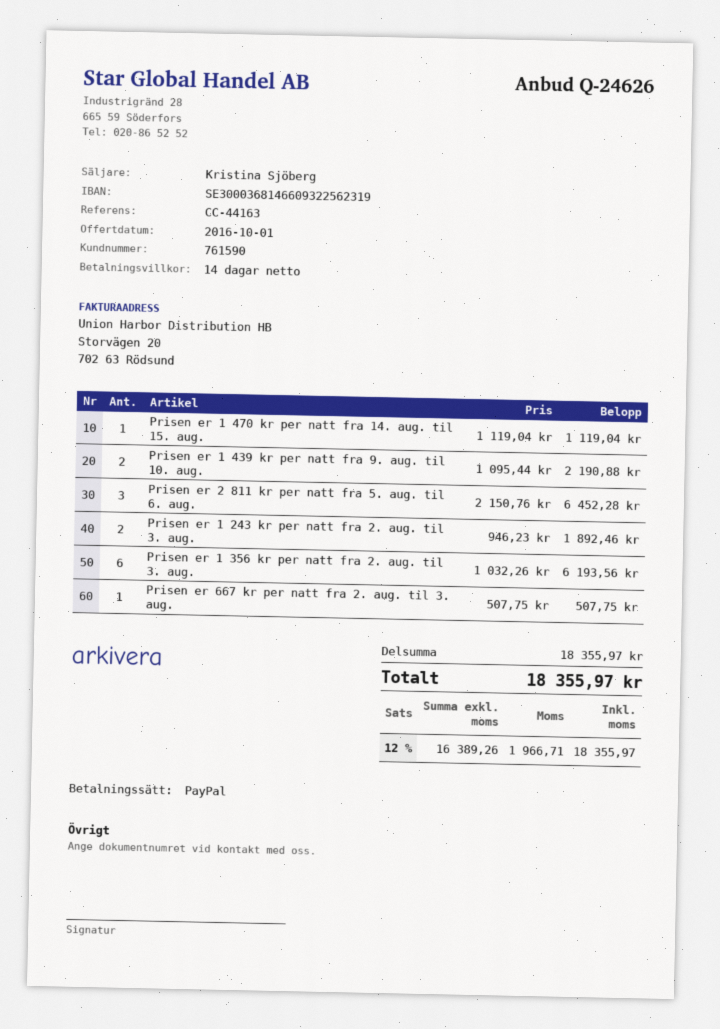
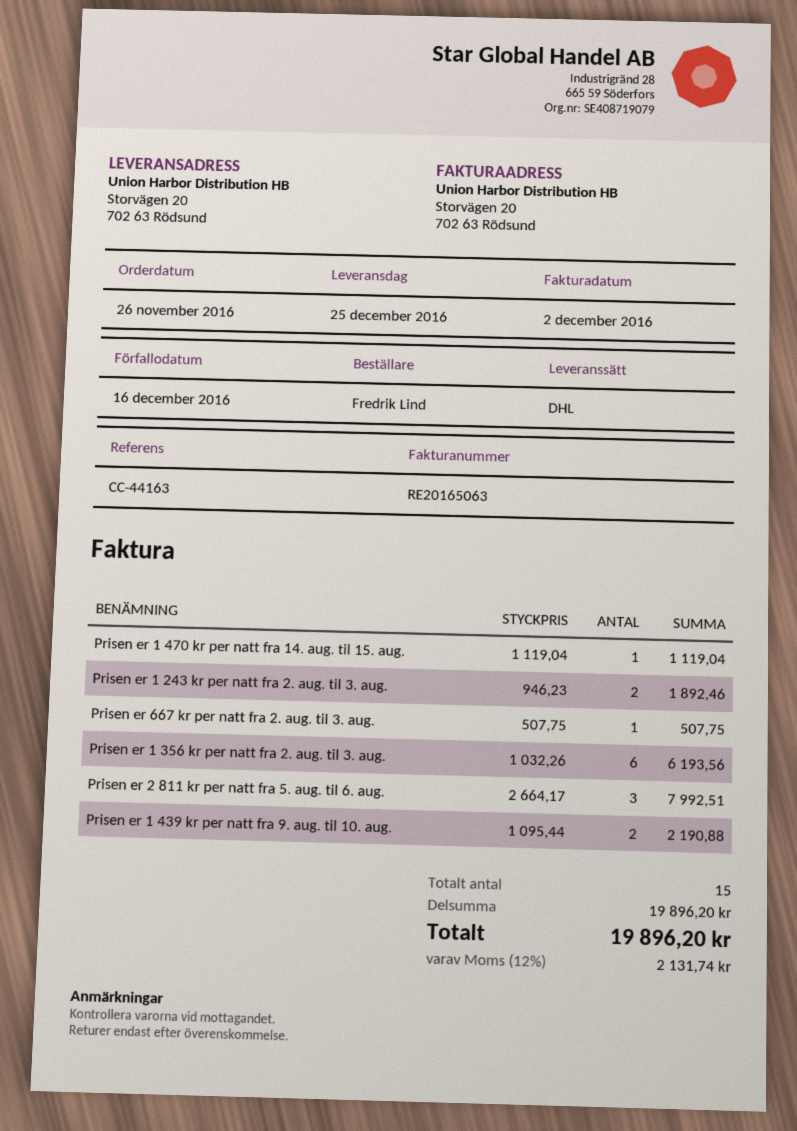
Prisen er 2 811 kr per natt fra 5. aug. til 6. aug.: 3 x 2150.76 = 6452.28 -> 3 x 2664.17 = 7992.51
subtotal: 18355.97 -> 19896.20
tax: 12% = 1966.71 -> 12% = 2131.74
total: 18355.97 -> 19896.20

